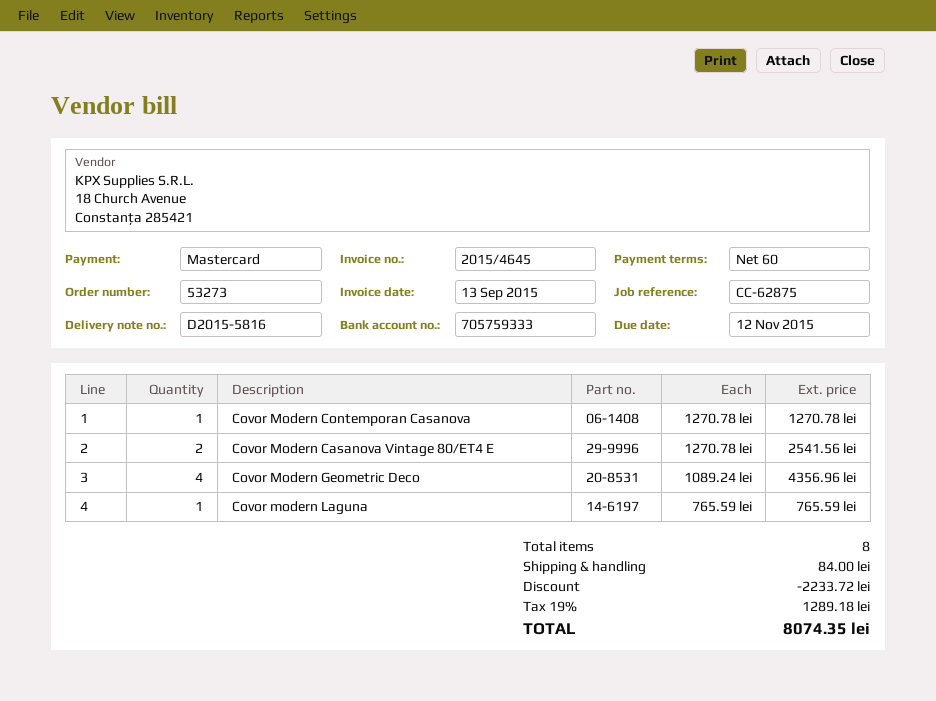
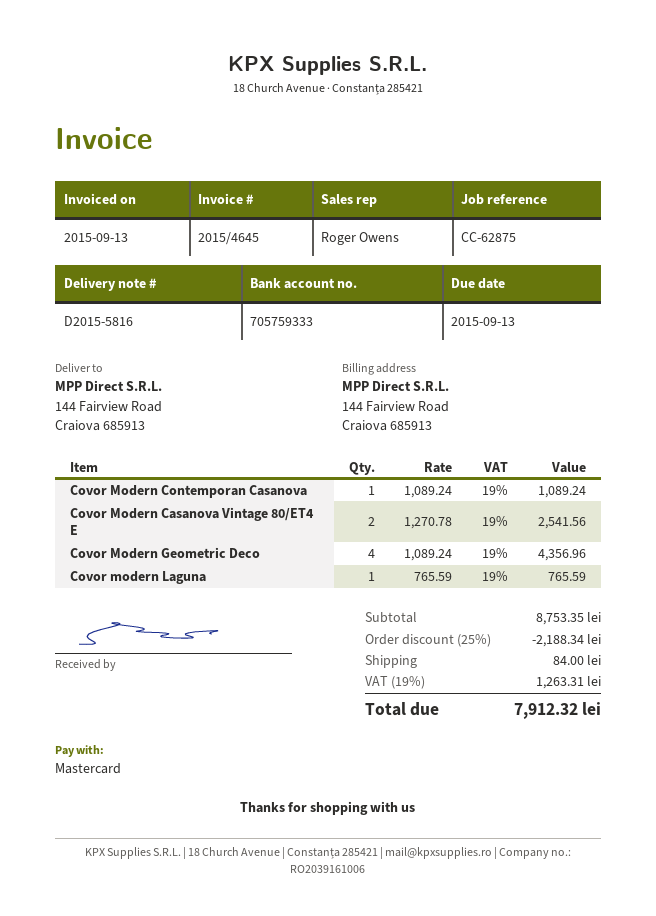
due date: 2015-11-12 -> 2015-09-13
Covor Modern Contemporan Casanova: 1 x 1270.78 = 1270.78 -> 1 x 1089.24 = 1089.24
discount: 2233.72 -> 2188.34
tax: 19% = 1289.18 -> 19% = 1263.31
total: 8074.35 -> 7912.32

